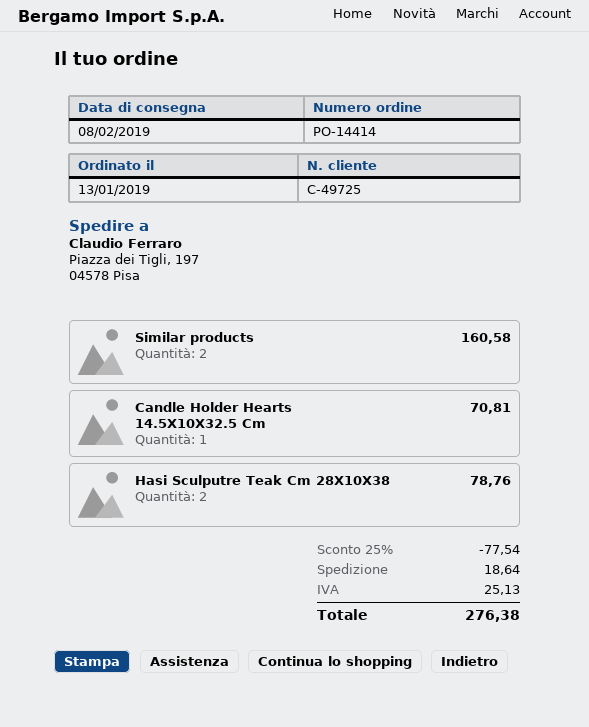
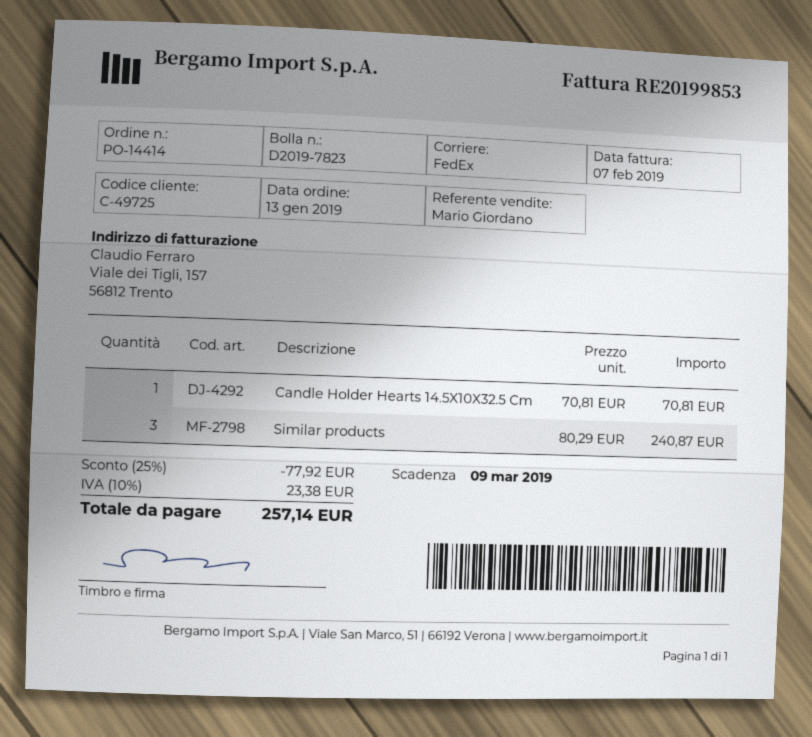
Similar products: 2 for 160.58 -> 3 for 240.87
Hasi Sculputre Teak Cm 28X10X38: 2 for 78.76 -> none
discount: 25% = 77.54 -> 25% = 77.92
shipping: 18.64 -> none
tax: 25.13 -> 23.38
total: 276.38 -> 257.14

